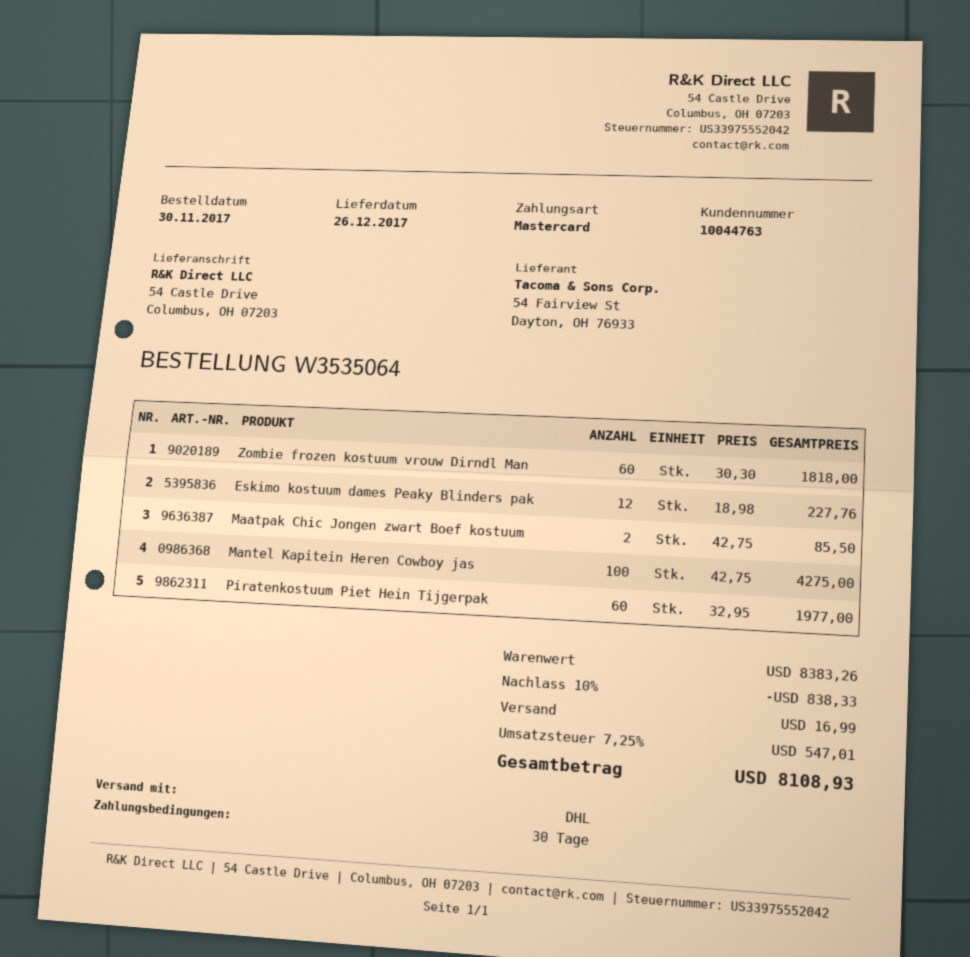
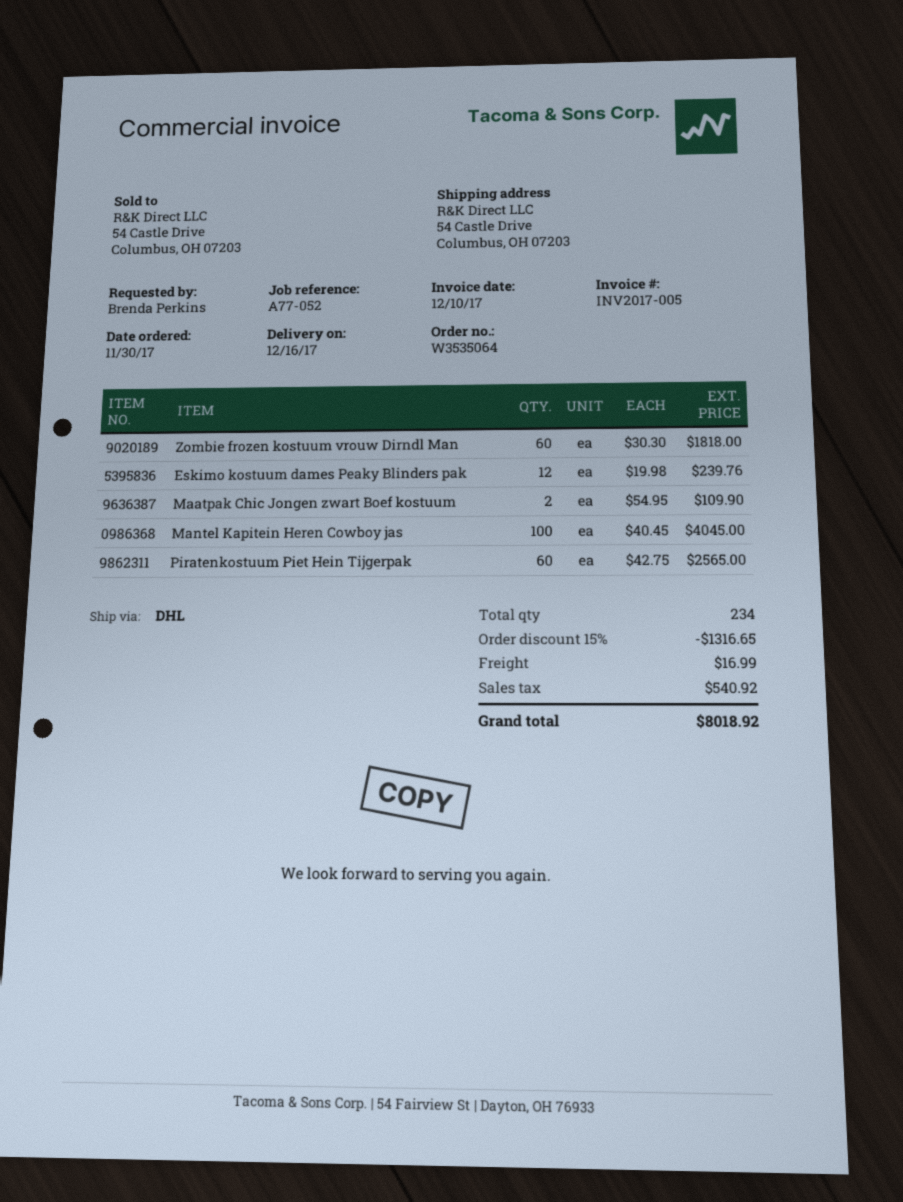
delivery date: 2017-12-26 -> 2017-12-16
Eskimo kostuum dames Peaky Blinders pak: 12 x 18.98 = 227.76 -> 12 x 19.98 = 239.76
Maatpak Chic Jongen zwart Boef kostuum: 2 x 42.75 = 85.50 -> 2 x 54.95 = 109.90
Mantel Kapitein Heren Cowboy jas: 100 x 42.75 = 4275.00 -> 100 x 40.45 = 4045.00
Piratenkostuum Piet Hein Tijgerpak: 60 x 32.95 = 1977.00 -> 60 x 42.75 = 2565.00
discount: 10% = 838.33 -> 15% = 1316.65
tax: 547.01 -> 540.92
total: 8108.93 -> 8018.92

